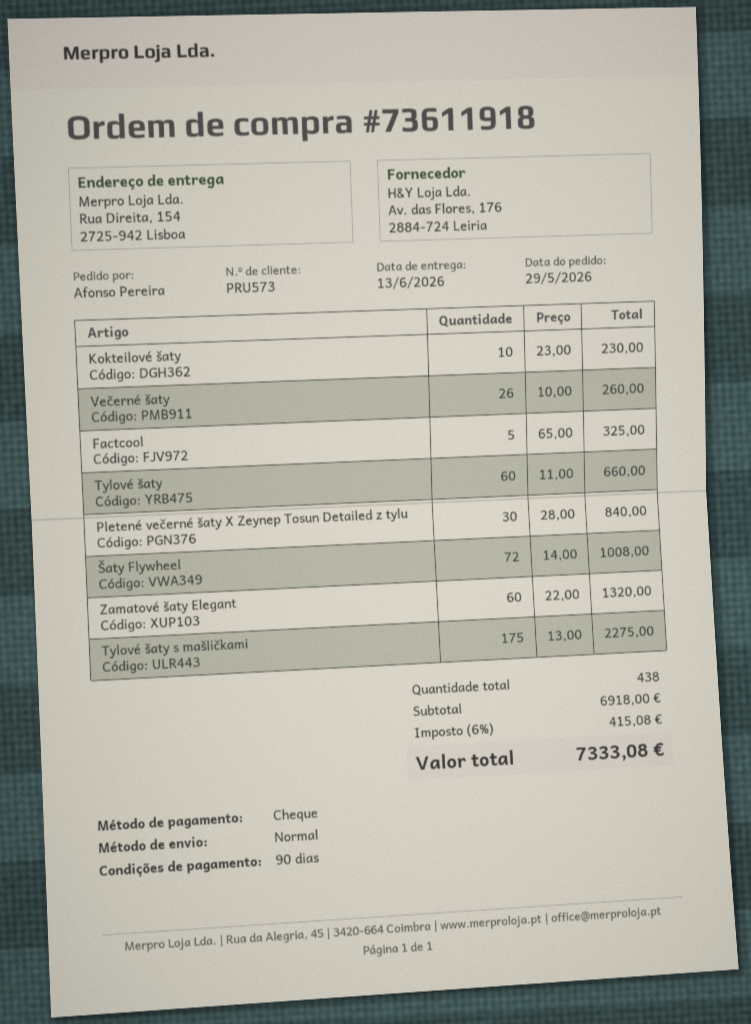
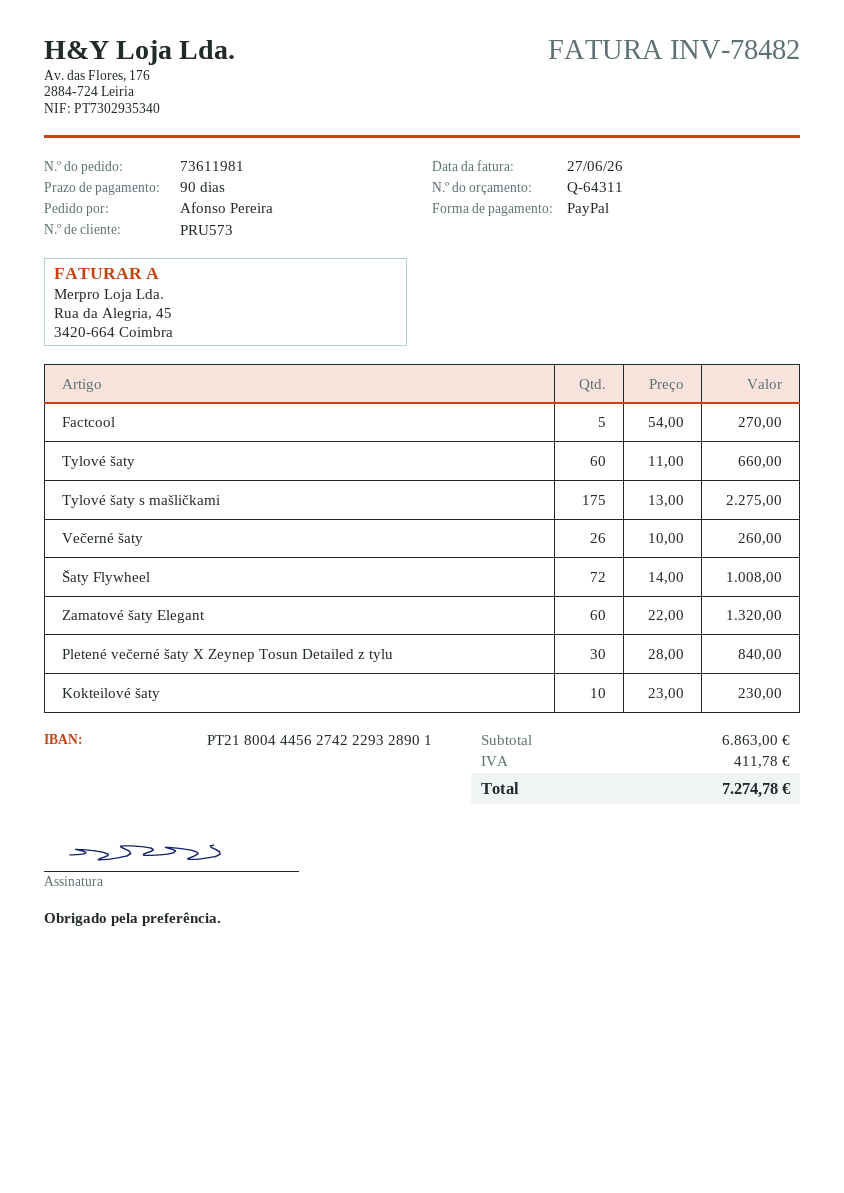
order number: 73611918 -> 73611981
payment method: cheque -> PayPal
Factcool: 5 x 65.00 = 325.00 -> 5 x 54.00 = 270.00
subtotal: 6918.00 -> 6863.00
tax: 415.08 -> 411.78
total: 7333.08 -> 7274.78

